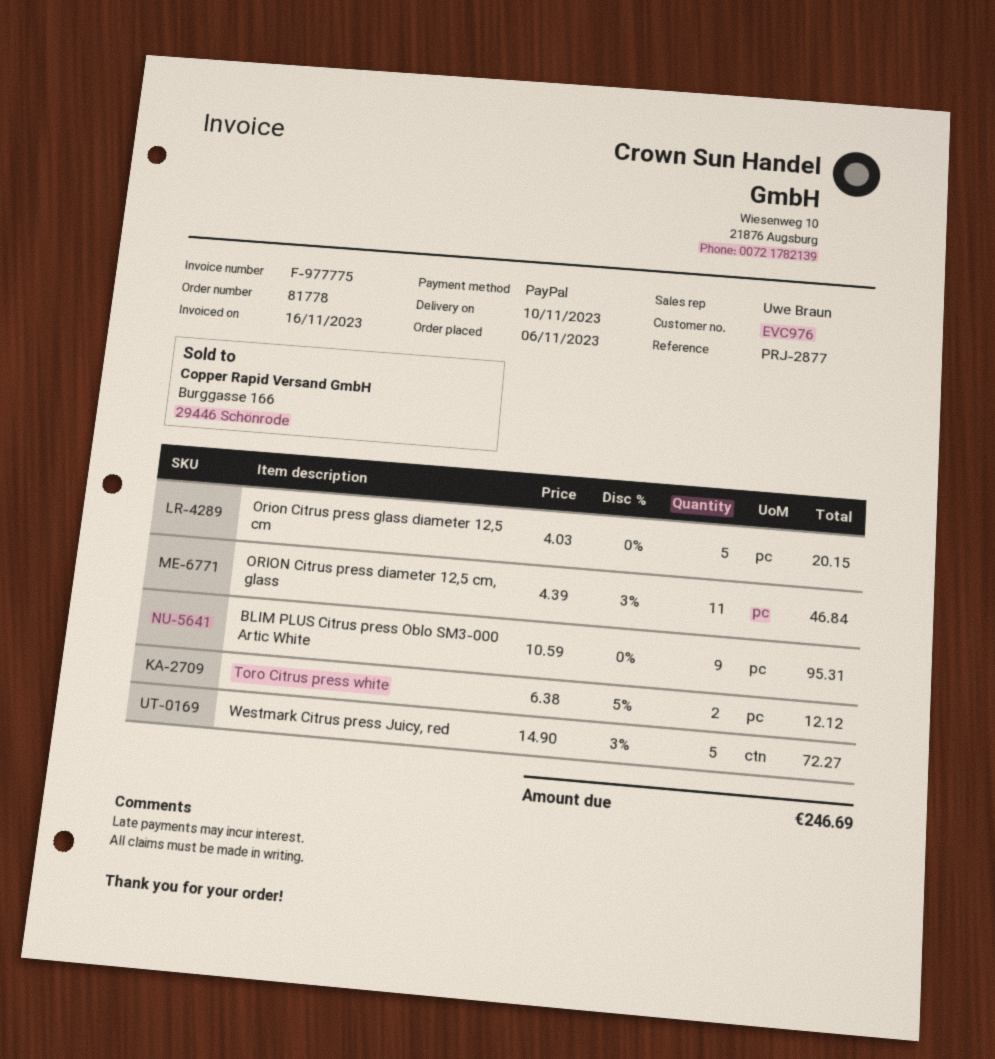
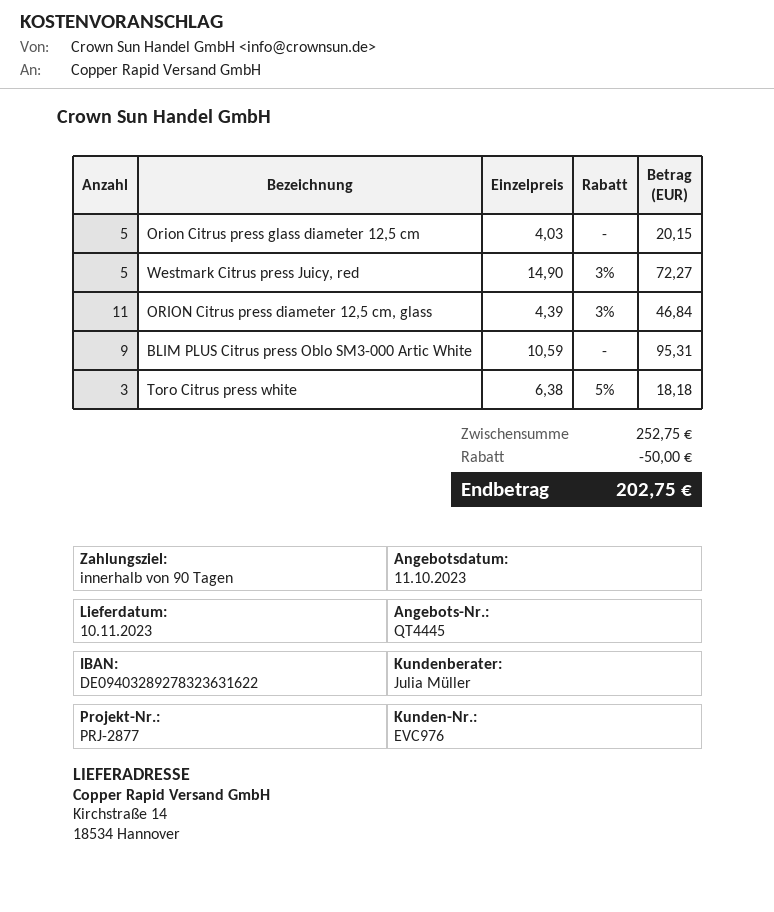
sales rep: Uwe Braun -> Julia Müller
Toro Citrus press white: 2 x 6.38 - 5% = 12.12 -> 3 x 6.38 - 5% = 18.18
discount: none -> 50.00
total: 246.69 -> 202.75

